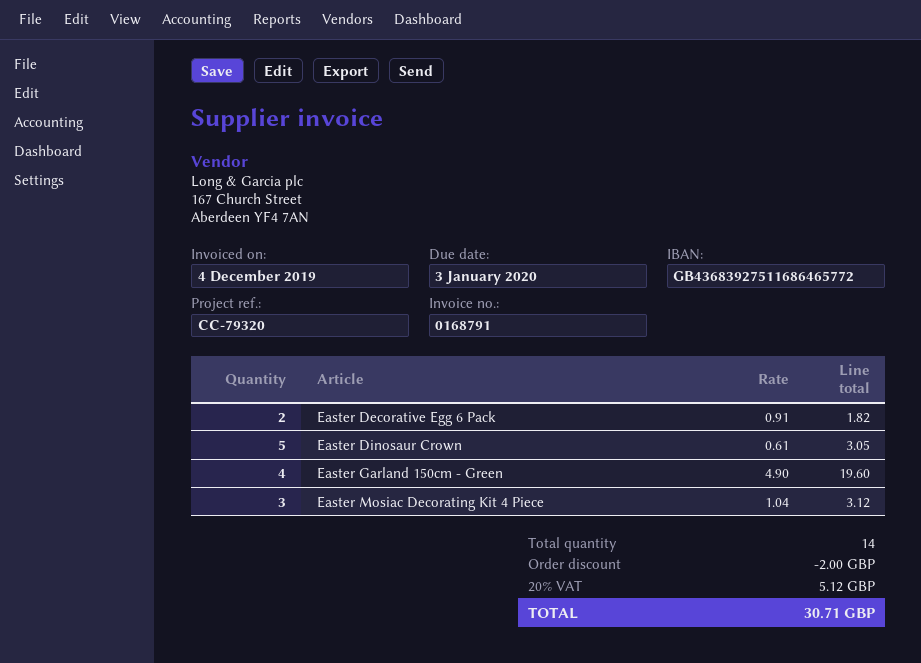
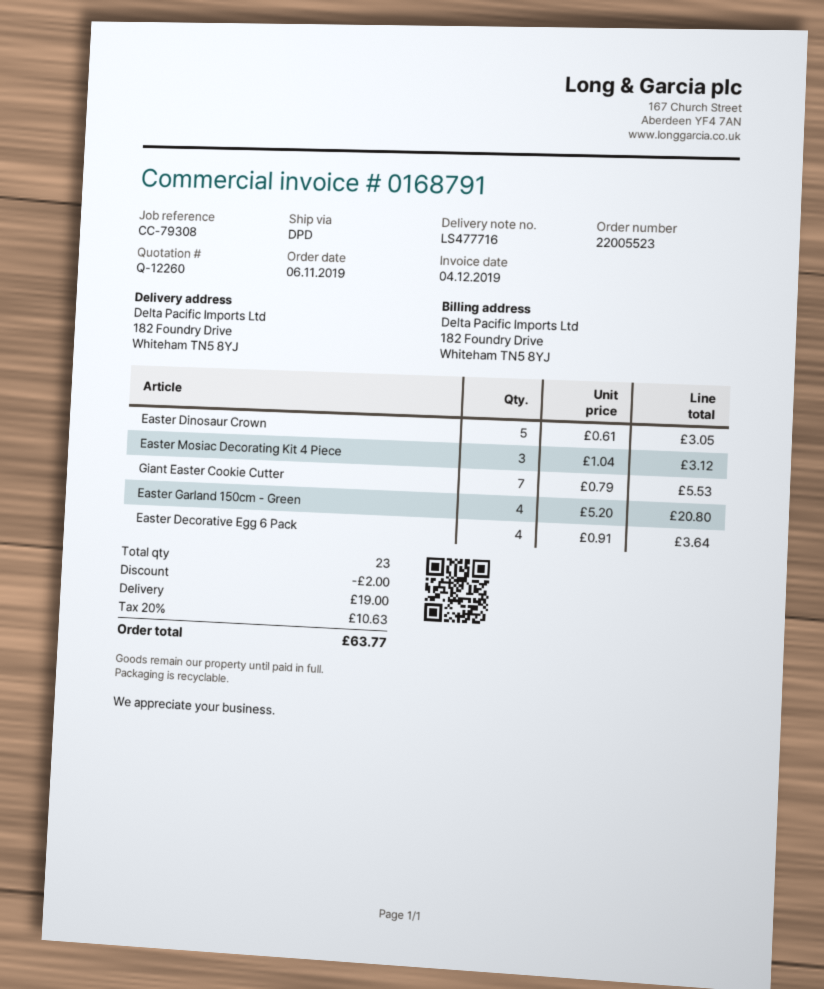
reference: CC-79320 -> CC-79308
Easter Decorative Egg 6 Pack: 2 x 0.91 = 1.82 -> 4 x 0.91 = 3.64
Easter Garland 150cm - Green: 4 x 4.90 = 19.60 -> 4 x 5.20 = 20.80
Giant Easter Cookie Cutter: none -> 7 x 0.79 = 5.53
total quantity: 14 -> 23
shipping: none -> 19.00
tax: 20% = 5.12 -> 20% = 10.63
total: 30.71 -> 63.77

